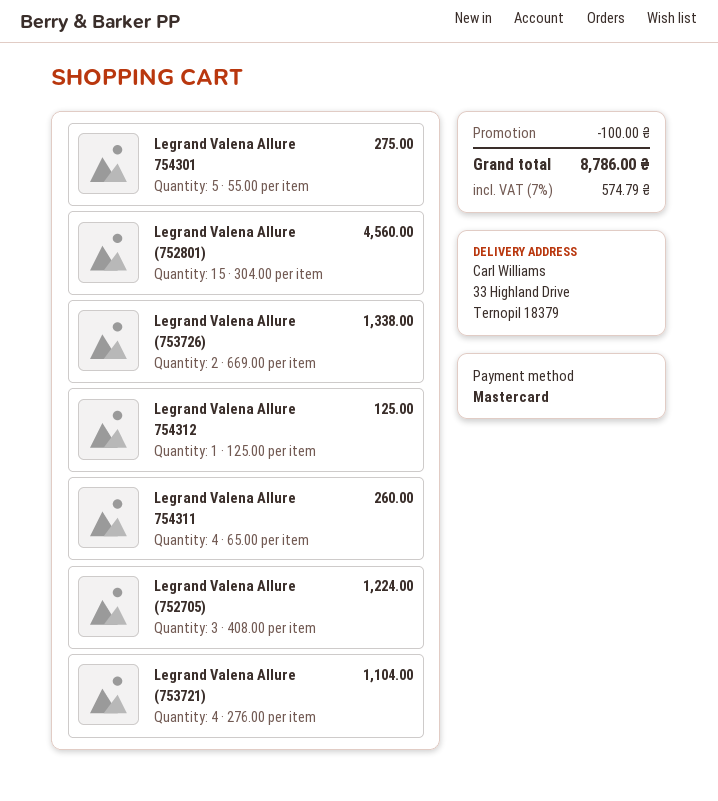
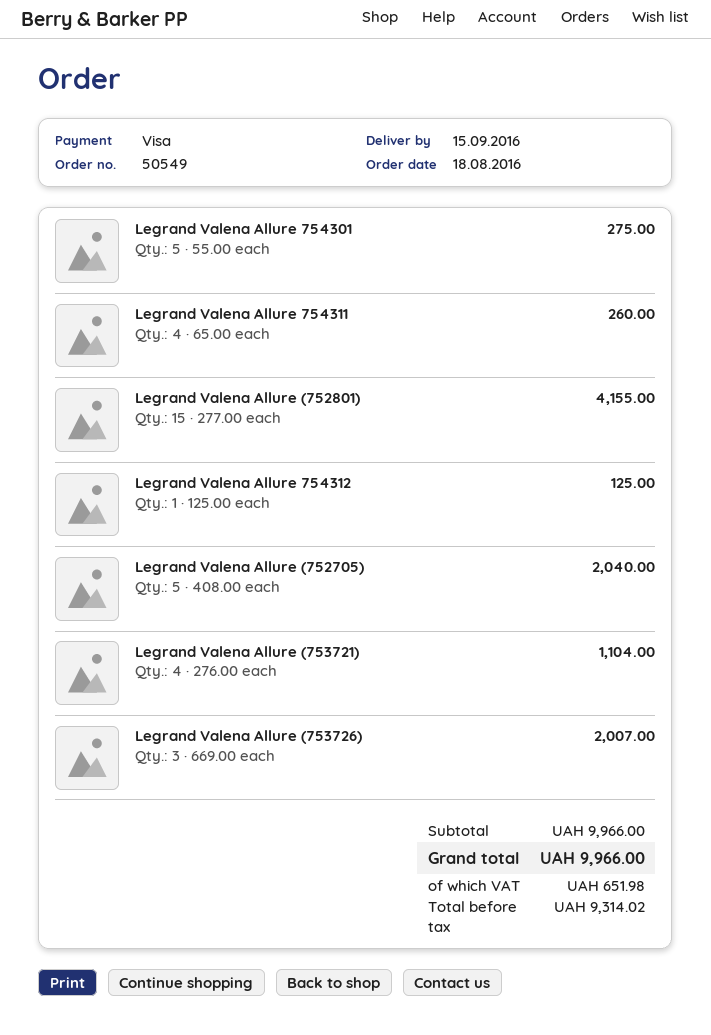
payment method: Mastercard -> Visa
Legrand Valena Allure (752801): 15 x 304.00 = 4560.00 -> 15 x 277.00 = 4155.00
Legrand Valena Allure (753726): 2 x 669.00 = 1338.00 -> 3 x 669.00 = 2007.00
Legrand Valena Allure (752705): 3 x 408.00 = 1224.00 -> 5 x 408.00 = 2040.00
discount: 100.00 -> none
tax: 574.79 -> 651.98
total: 8786.00 -> 9966.00

